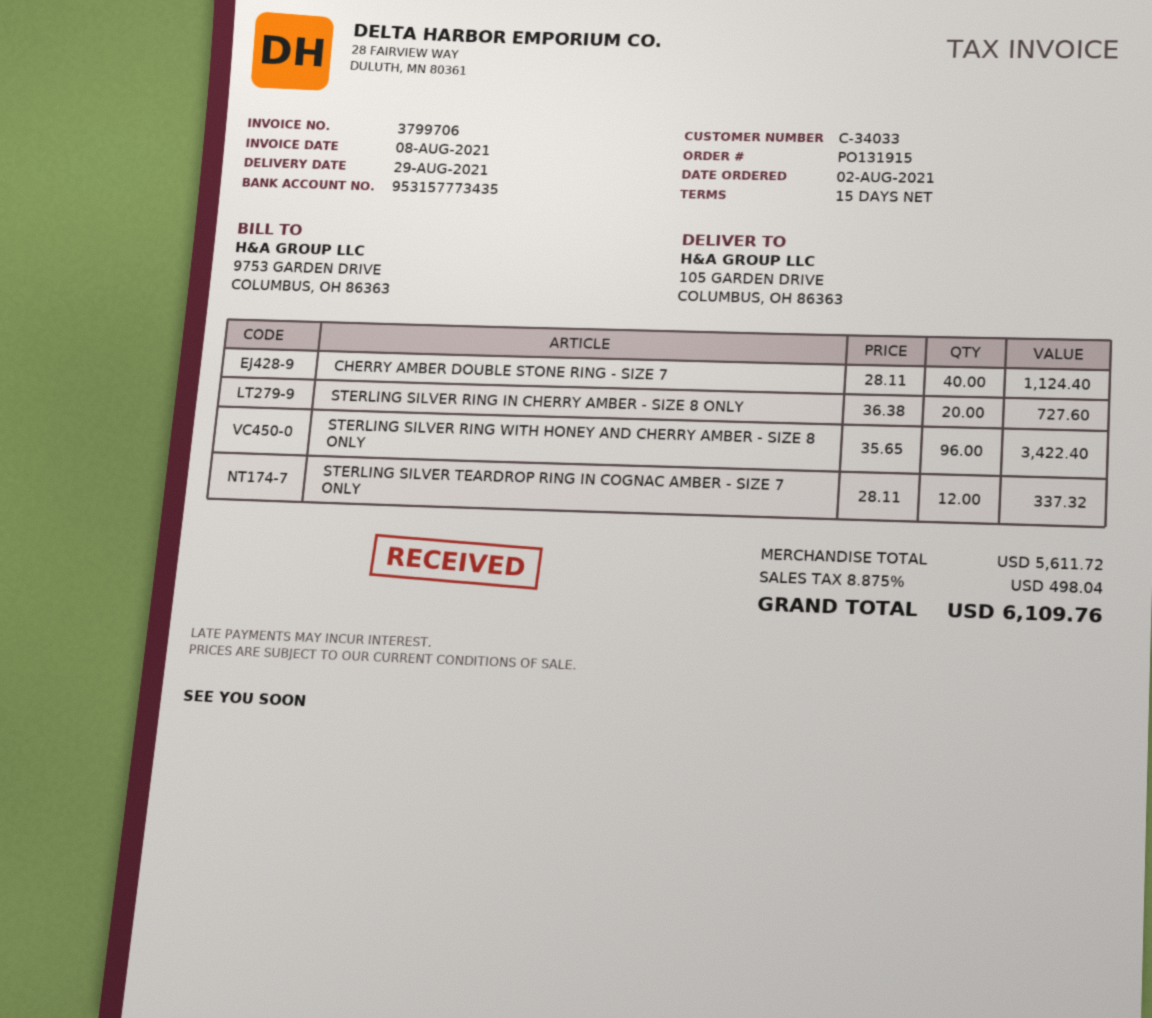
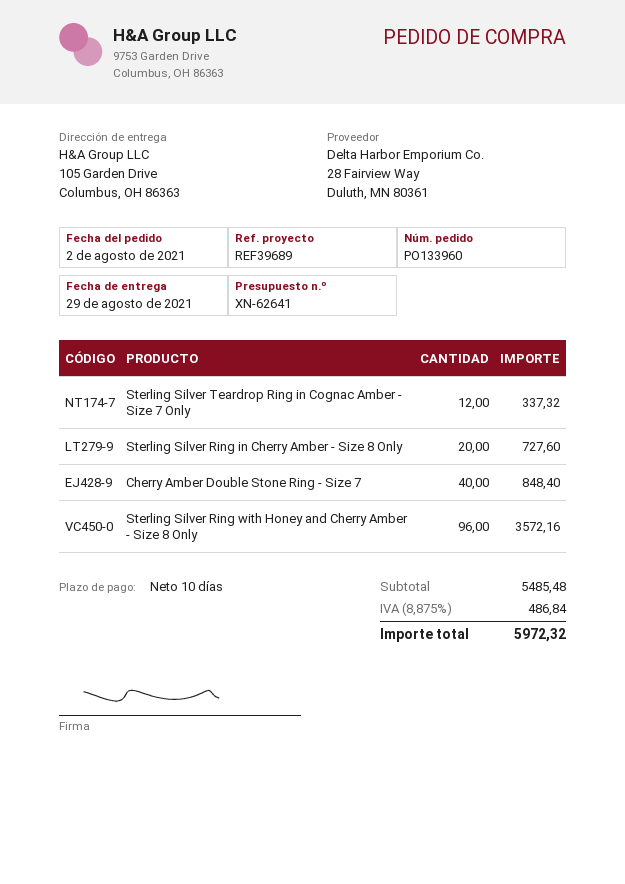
order number: PO131915 -> PO133960
payment terms: 15 days -> 10 days
CHERRY AMBER DOUBLE STONE RING - SIZE 7: 40 for 1124.40 -> 40 for 848.40
STERLING SILVER RING WITH HONEY AND CHERRY AMBER - SIZE 8 ONLY: 96 for 3422.40 -> 96 for 3572.16
subtotal: 5611.72 -> 5485.48
tax: 8.875% = 498.04 -> 8.875% = 486.84
total: 6109.76 -> 5972.32

